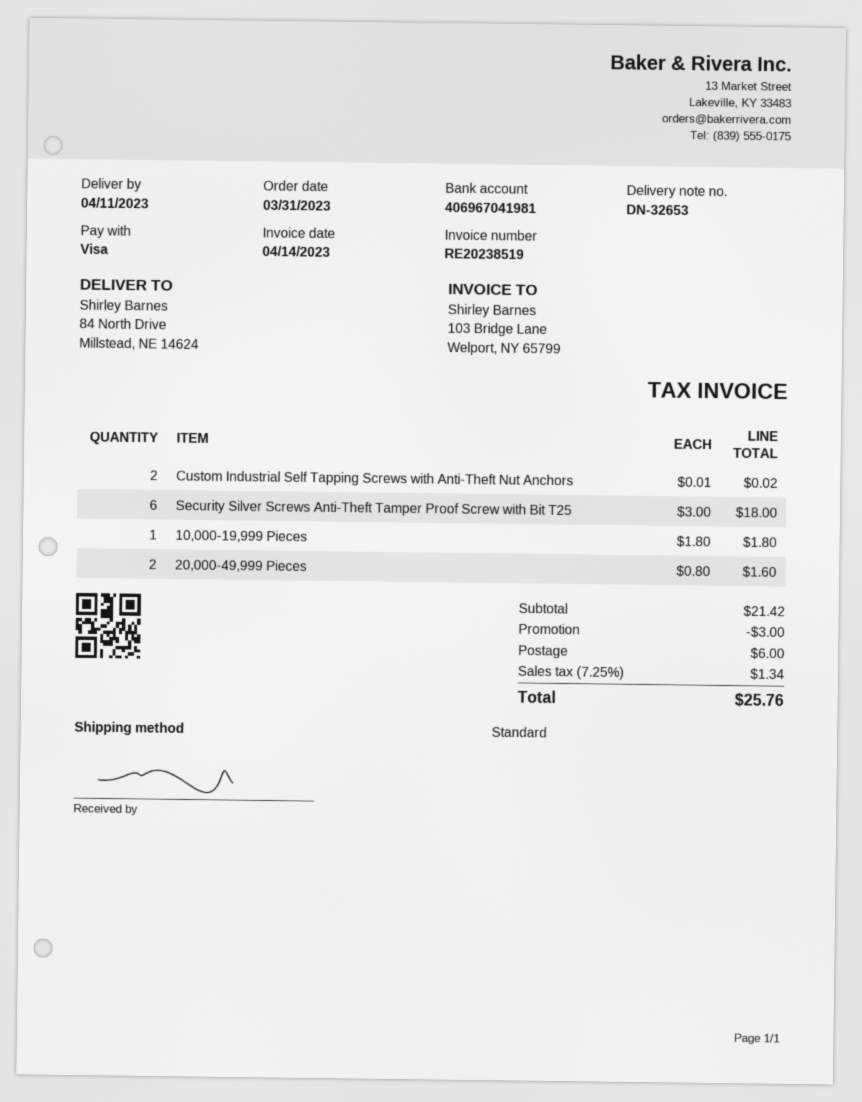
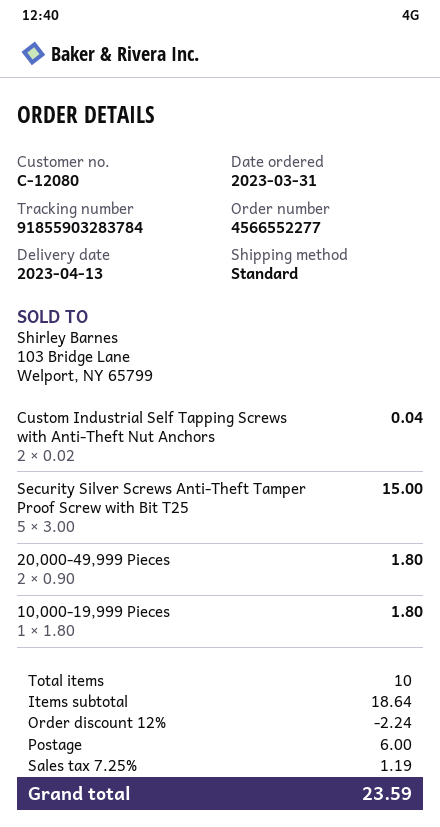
delivery date: 2023-04-11 -> 2023-04-13
Custom Industrial Self Tapping Screws with Anti-Theft Nut Anchors: 2 x 0.01 = 0.02 -> 2 x 0.02 = 0.04
Security Silver Screws Anti-Theft Tamper Proof Screw with Bit T25: 6 x 3.00 = 18.00 -> 5 x 3.00 = 15.00
20,000-49,999 Pieces: 2 x 0.80 = 1.60 -> 2 x 0.90 = 1.80
subtotal: 21.42 -> 18.64
discount: 3.00 -> 2.24
tax: 7.25% = 1.34 -> 7.25% = 1.19
total: 25.76 -> 23.59

